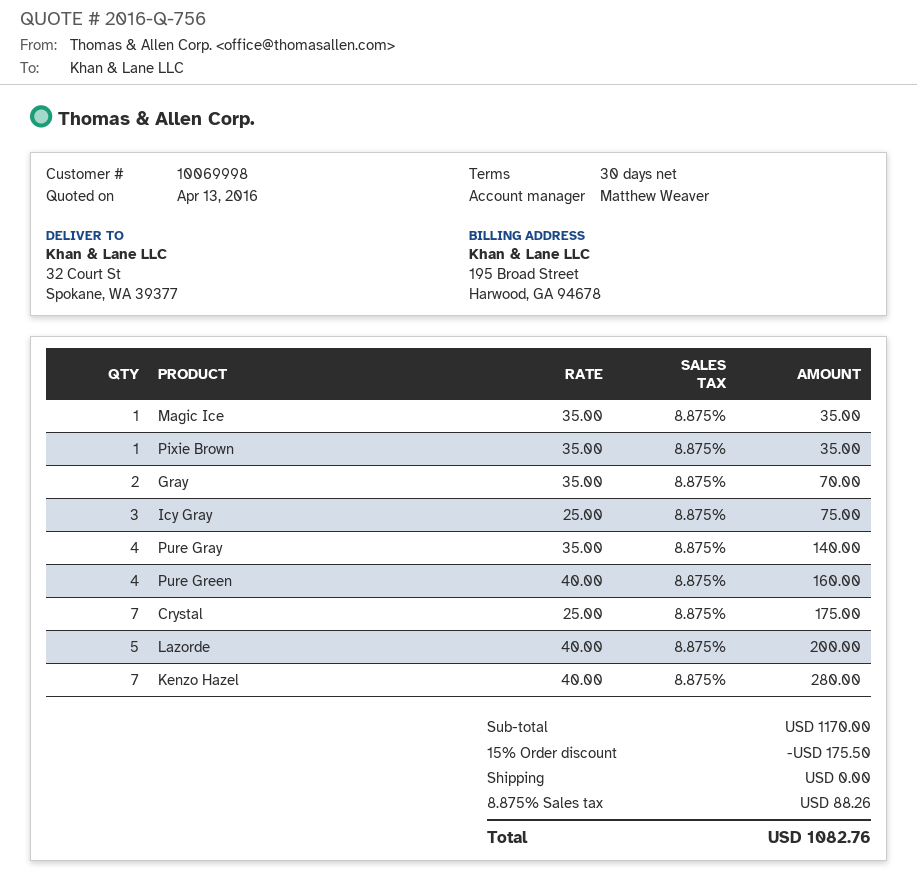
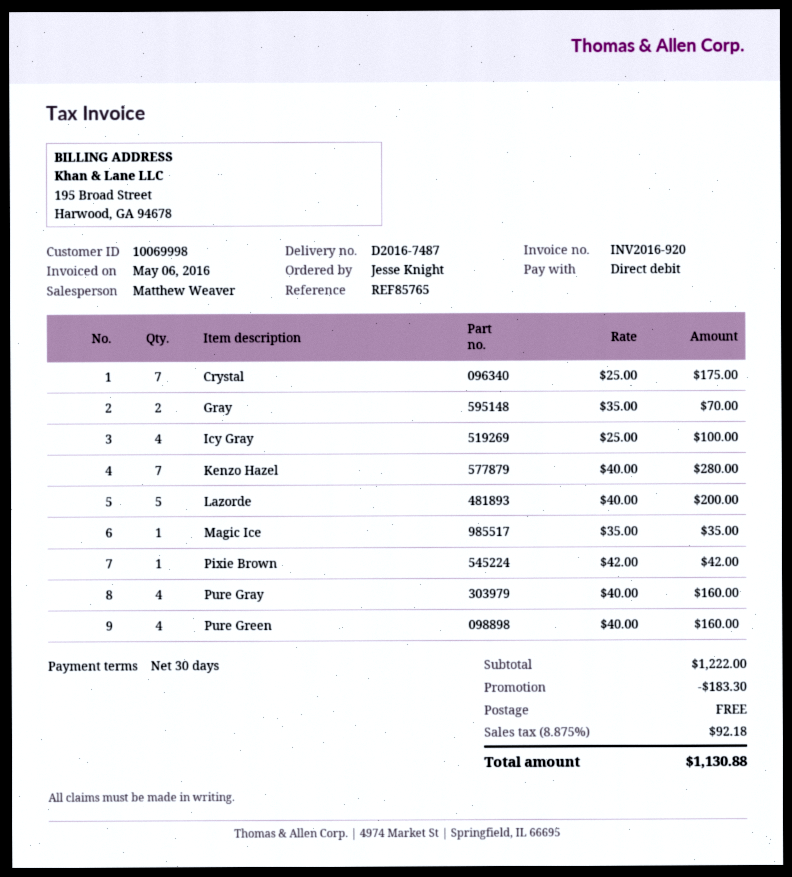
Pixie Brown: 1 x 35.00 = 35.00 -> 1 x 42.00 = 42.00
Icy Gray: 3 x 25.00 = 75.00 -> 4 x 25.00 = 100.00
Pure Gray: 4 x 35.00 = 140.00 -> 4 x 40.00 = 160.00
subtotal: 1170.00 -> 1222.00
discount: 175.50 -> 183.30
tax: 8.875% = 88.26 -> 8.875% = 92.18
total: 1082.76 -> 1130.88

